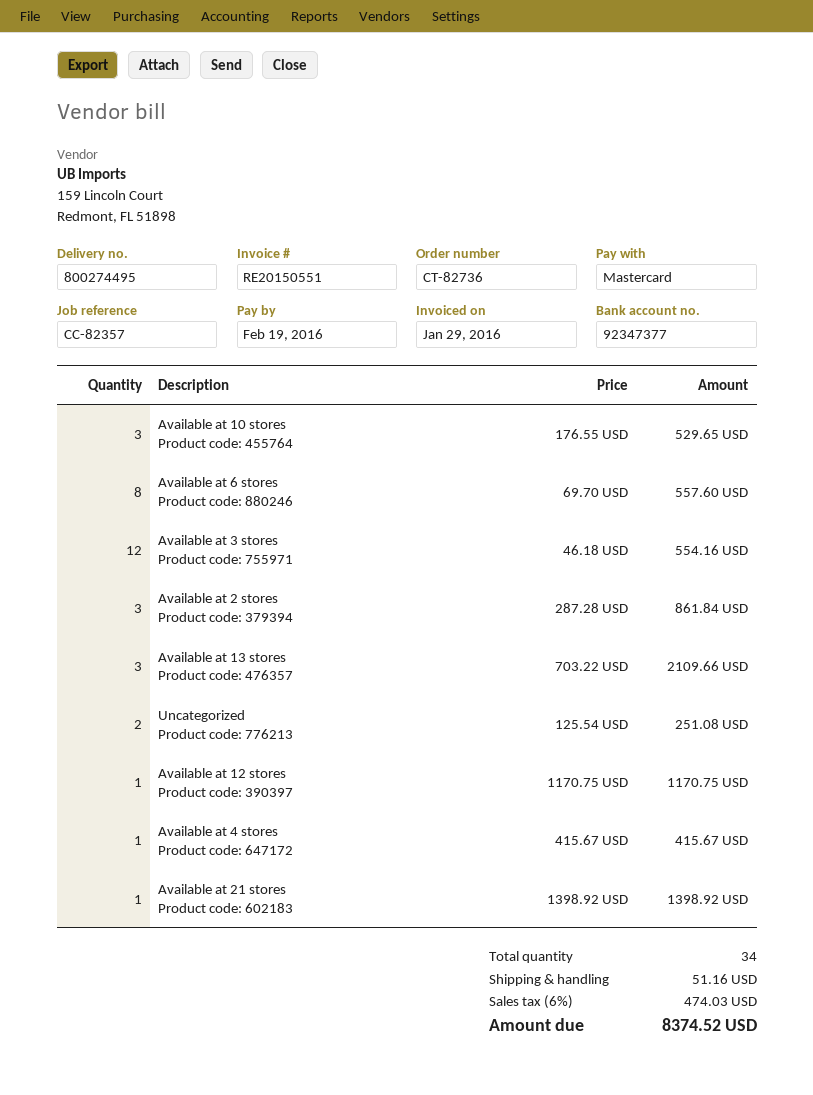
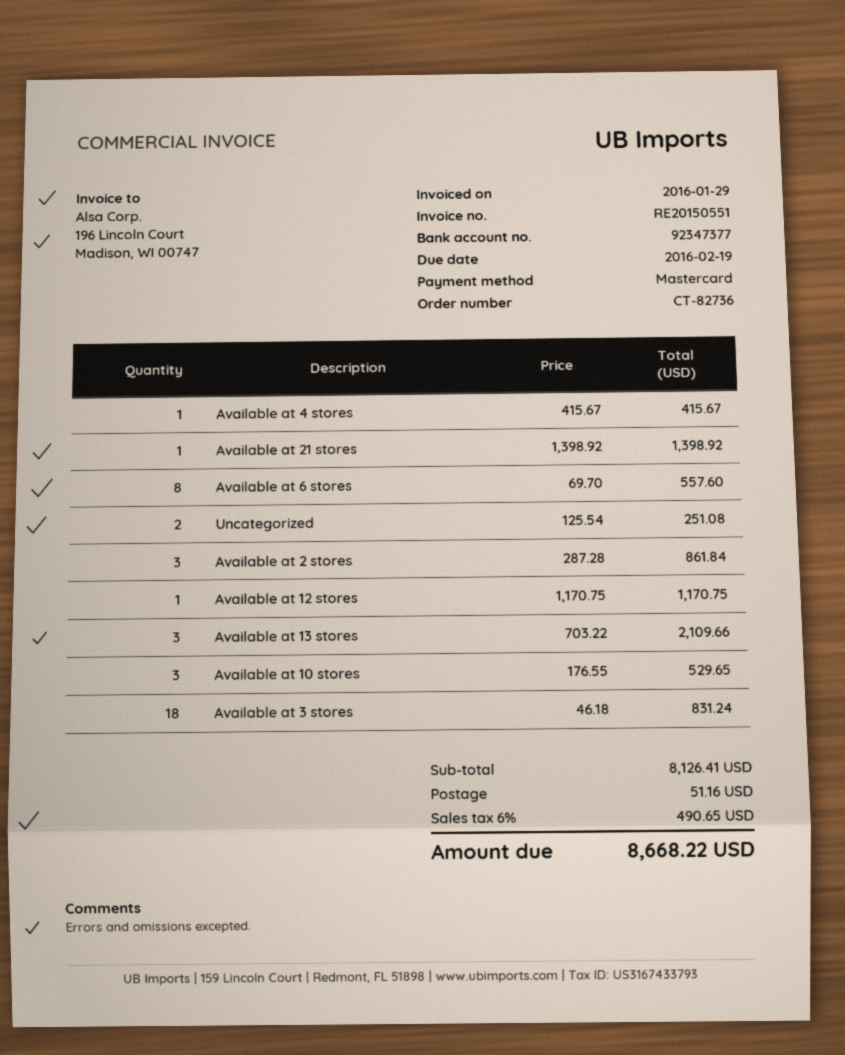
Available at 3 stores: 12 x 46.18 = 554.16 -> 18 x 46.18 = 831.24
tax: 6% = 474.03 -> 6% = 490.65
total: 8374.52 -> 8668.22

